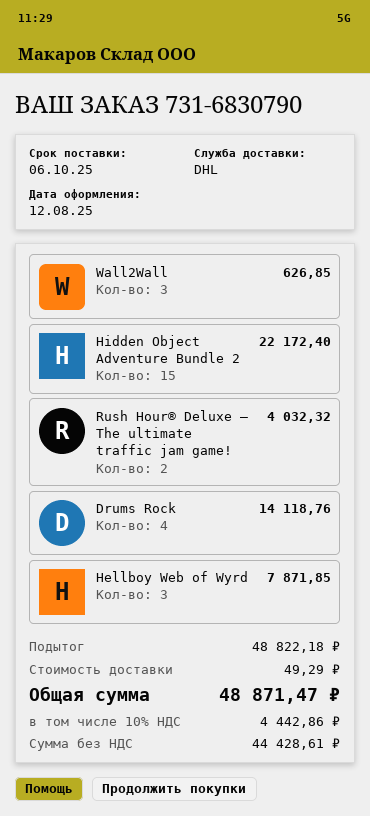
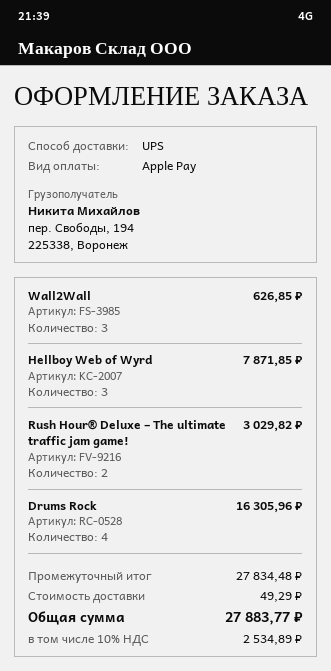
shipping method: DHL -> UPS
Hidden Object Adventure Bundle 2: 15 for 22172.40 -> none
Rush Hour® Deluxe – The ultimate traffic jam game!: 2 for 4032.32 -> 2 for 3029.82
Drums Rock: 4 for 14118.76 -> 4 for 16305.96
subtotal: 48822.18 -> 27834.48
tax: 10% = 4442.86 -> 10% = 2534.89
total: 48871.47 -> 27883.77

